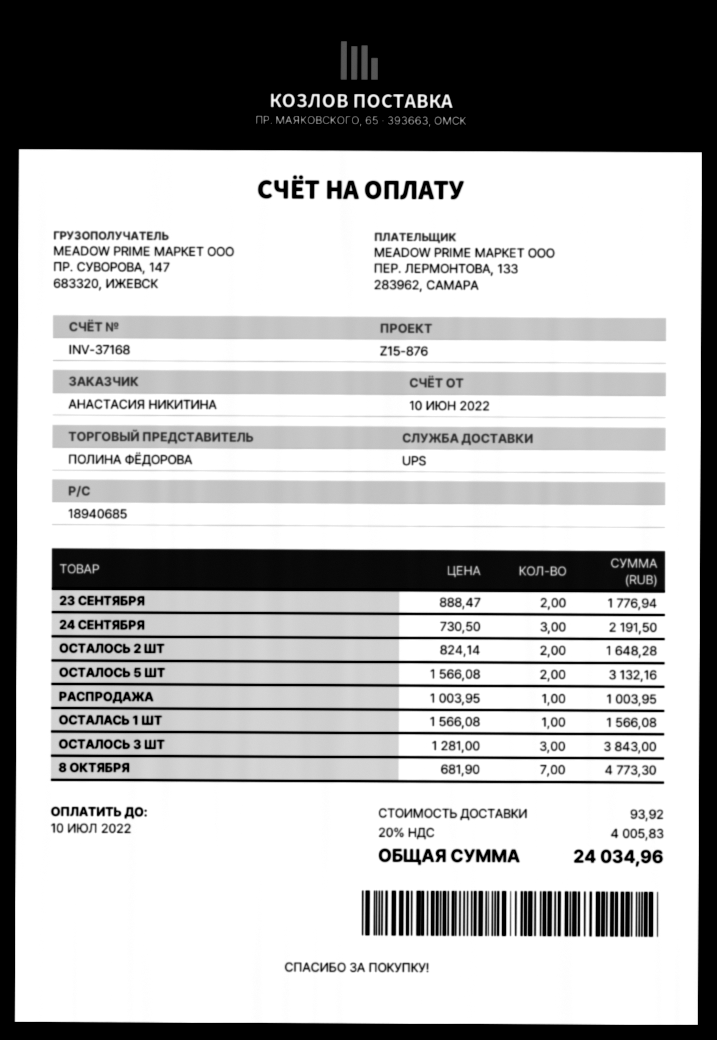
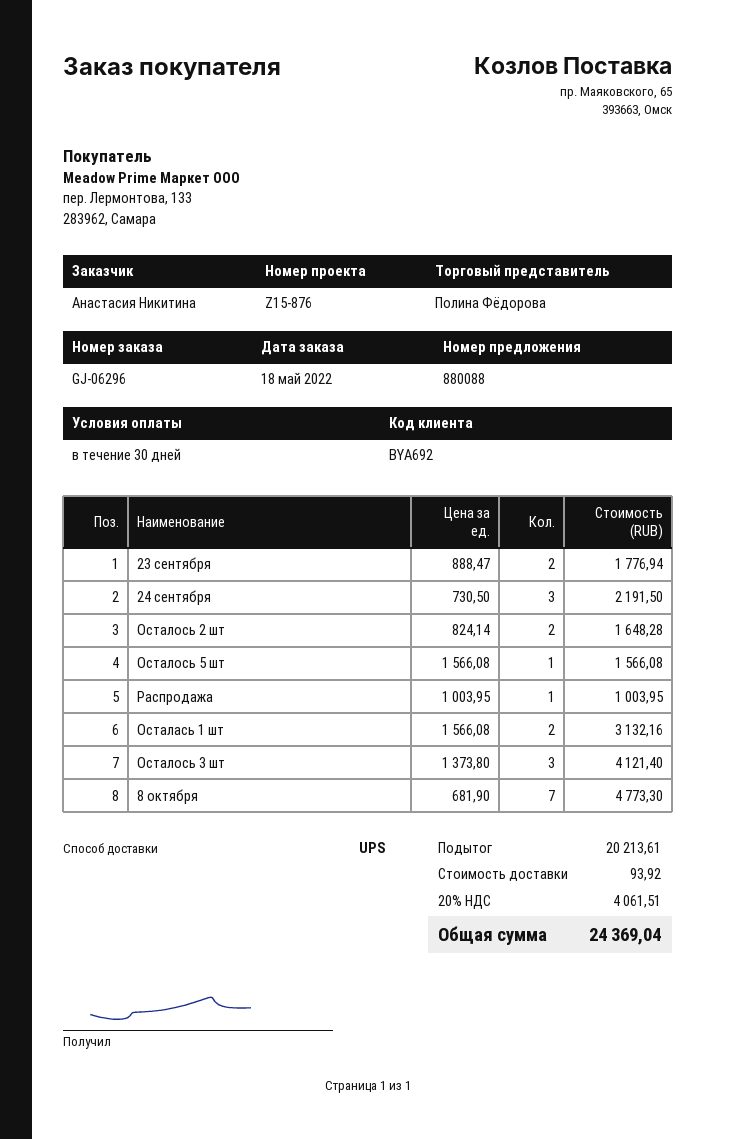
ОСТАЛОСЬ 5 ШТ: 2 x 1566.08 = 3132.16 -> 1 x 1566.08 = 1566.08
ОСТАЛАСЬ 1 ШТ: 1 x 1566.08 = 1566.08 -> 2 x 1566.08 = 3132.16
ОСТАЛОСЬ 3 ШТ: 3 x 1281.00 = 3843.00 -> 3 x 1373.80 = 4121.40
tax: 20% = 4005.83 -> 20% = 4061.51
total: 24034.96 -> 24369.04

